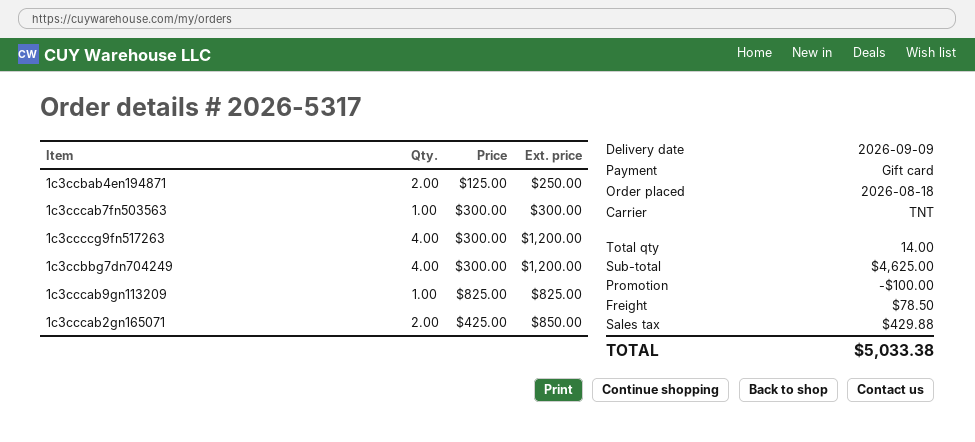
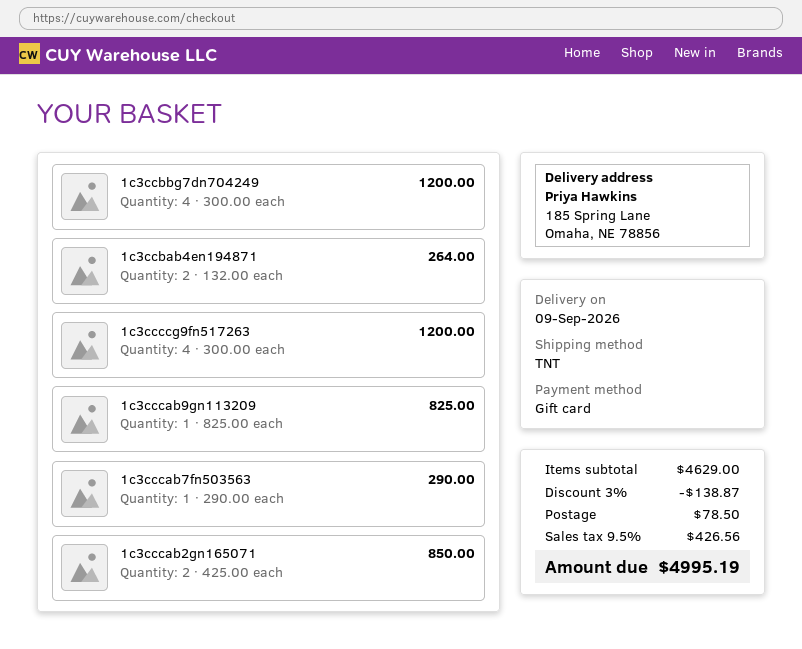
1c3ccbab4en194871: 2 x 125.00 = 250.00 -> 2 x 132.00 = 264.00
1c3cccab7fn503563: 1 x 300.00 = 300.00 -> 1 x 290.00 = 290.00
subtotal: 4625.00 -> 4629.00
discount: 100.00 -> 138.87
tax: 429.88 -> 426.56
total: 5033.38 -> 4995.19

